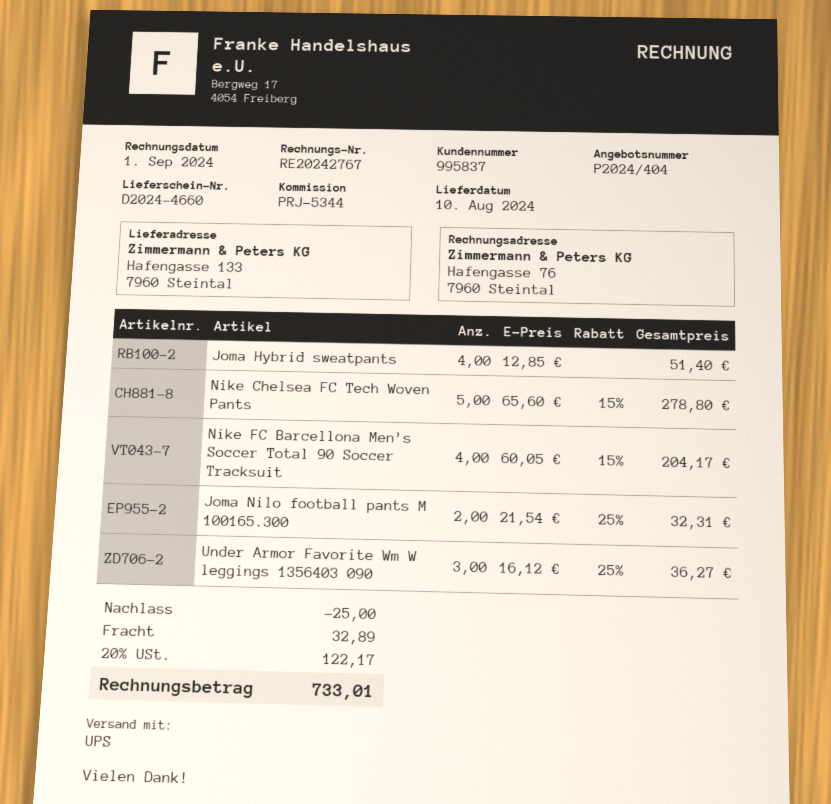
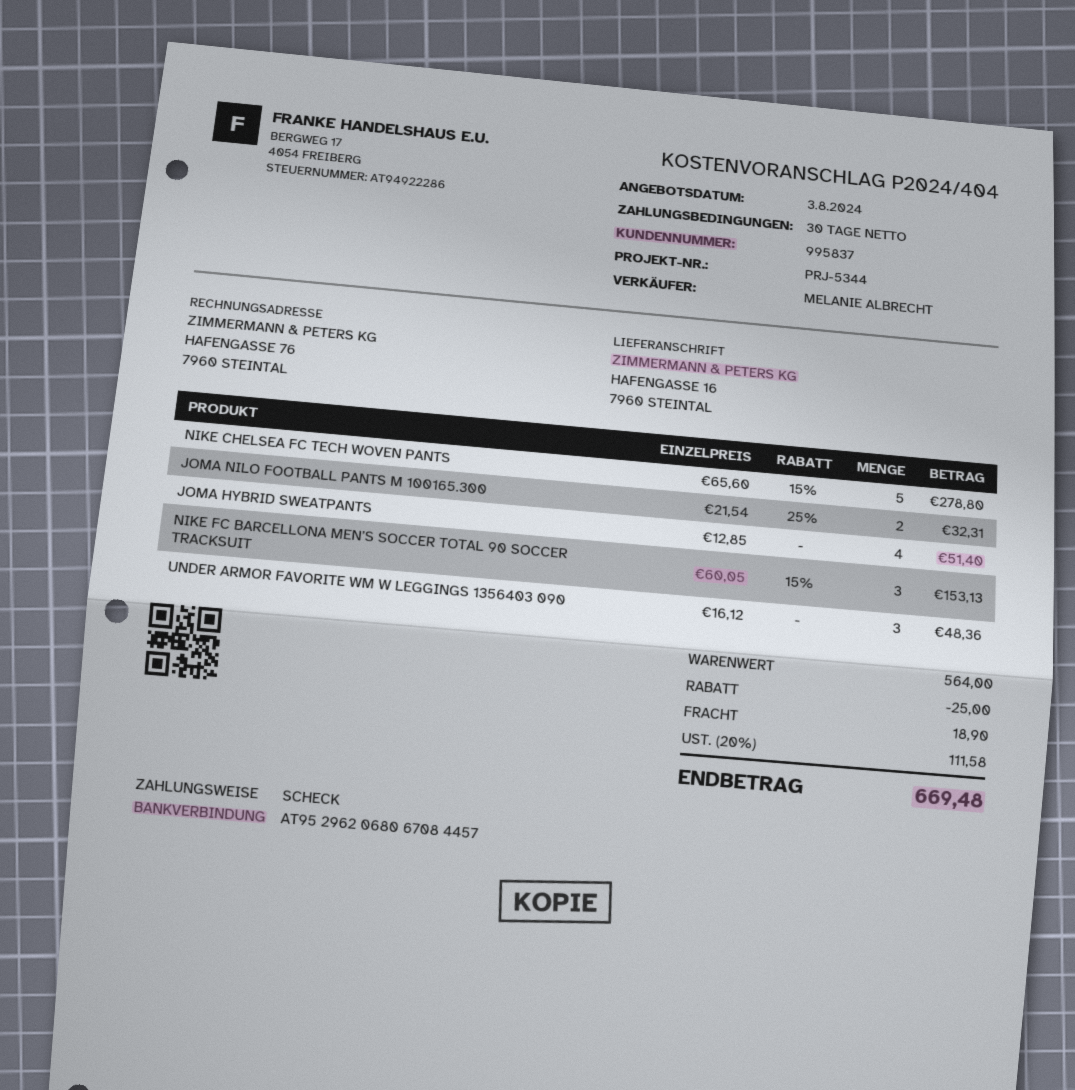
ship to: Hafengasse 133, 7960 Steintal -> HAFENGASSE 16, 7960 STEINTAL
Nike FC Barcellona Men’s Soccer Total 90 Soccer Tracksuit: 4 x 60.05 - 15% = 204.17 -> 3 x 60.05 - 15% = 153.13
Under Armor Favorite Wm W leggings 1356403 090: 3 x 16.12 - 25% = 36.27 -> 3 x 16.12 = 48.36
shipping: 32.89 -> 18.90
tax: 20% = 122.17 -> 20% = 111.58
total: 733.01 -> 669.48

